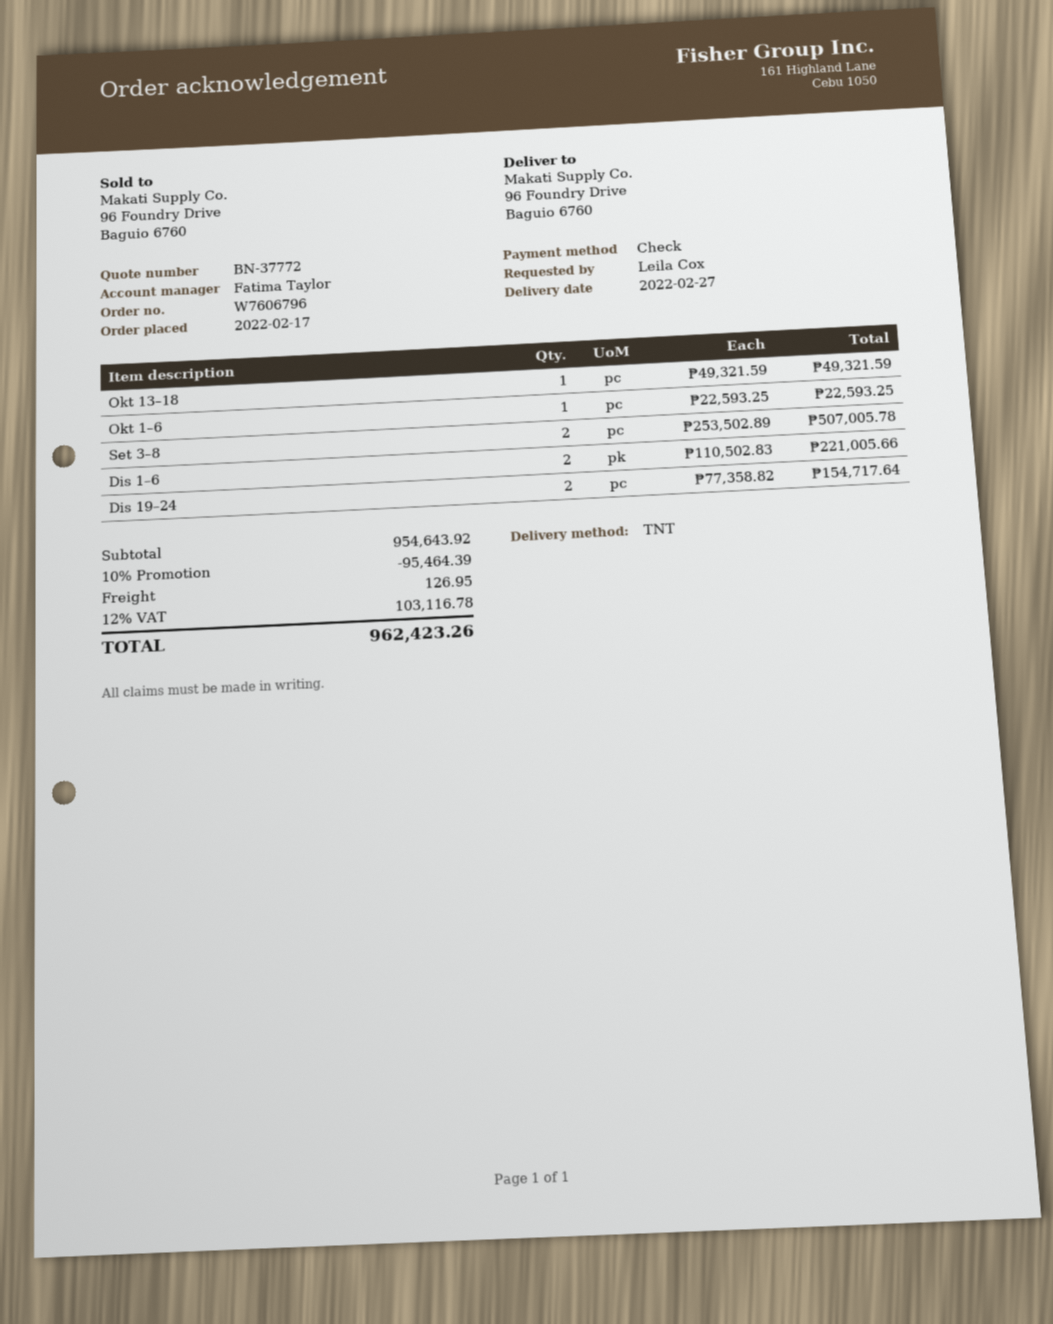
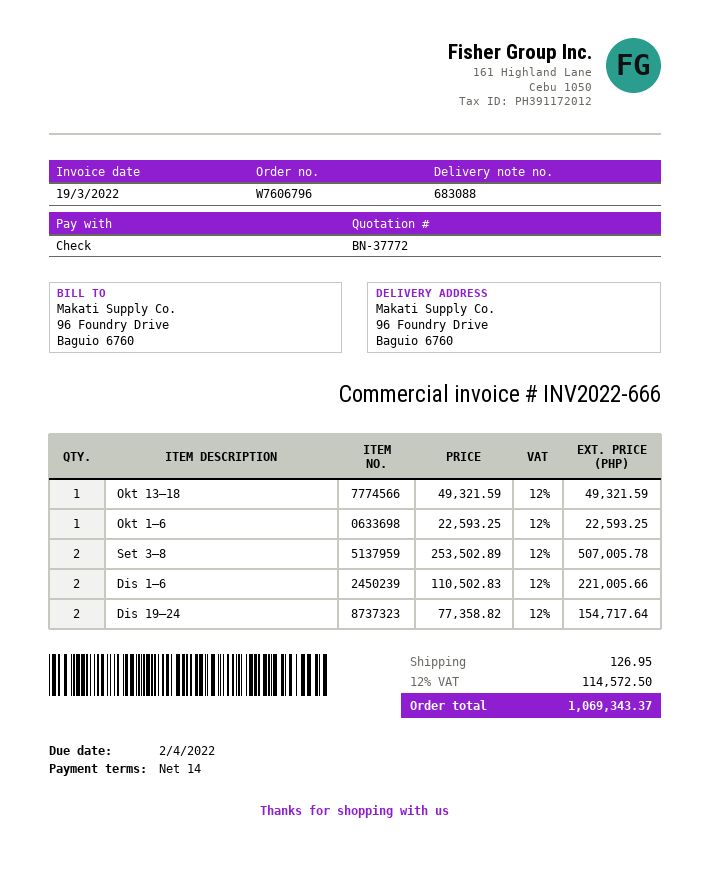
discount: 10% = 95464.39 -> none
tax: 12% = 103116.78 -> 12% = 114572.50
total: 962423.26 -> 1069343.37

